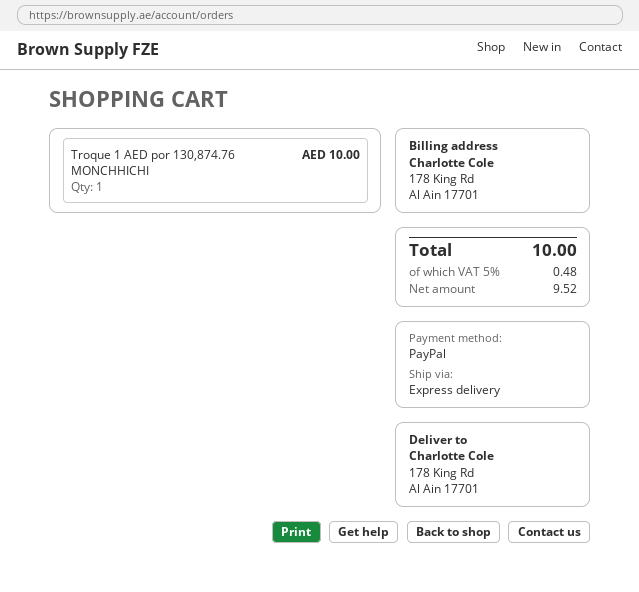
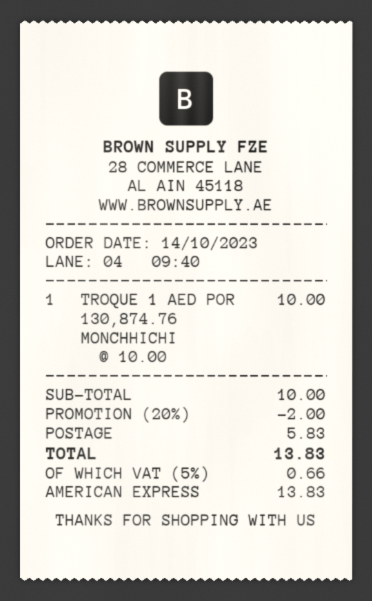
payment method: PayPal -> American Express
discount: none -> 20% = 2.00
shipping: none -> 5.83
tax: 5% = 0.48 -> 5% = 0.66
total: 10.00 -> 13.83

